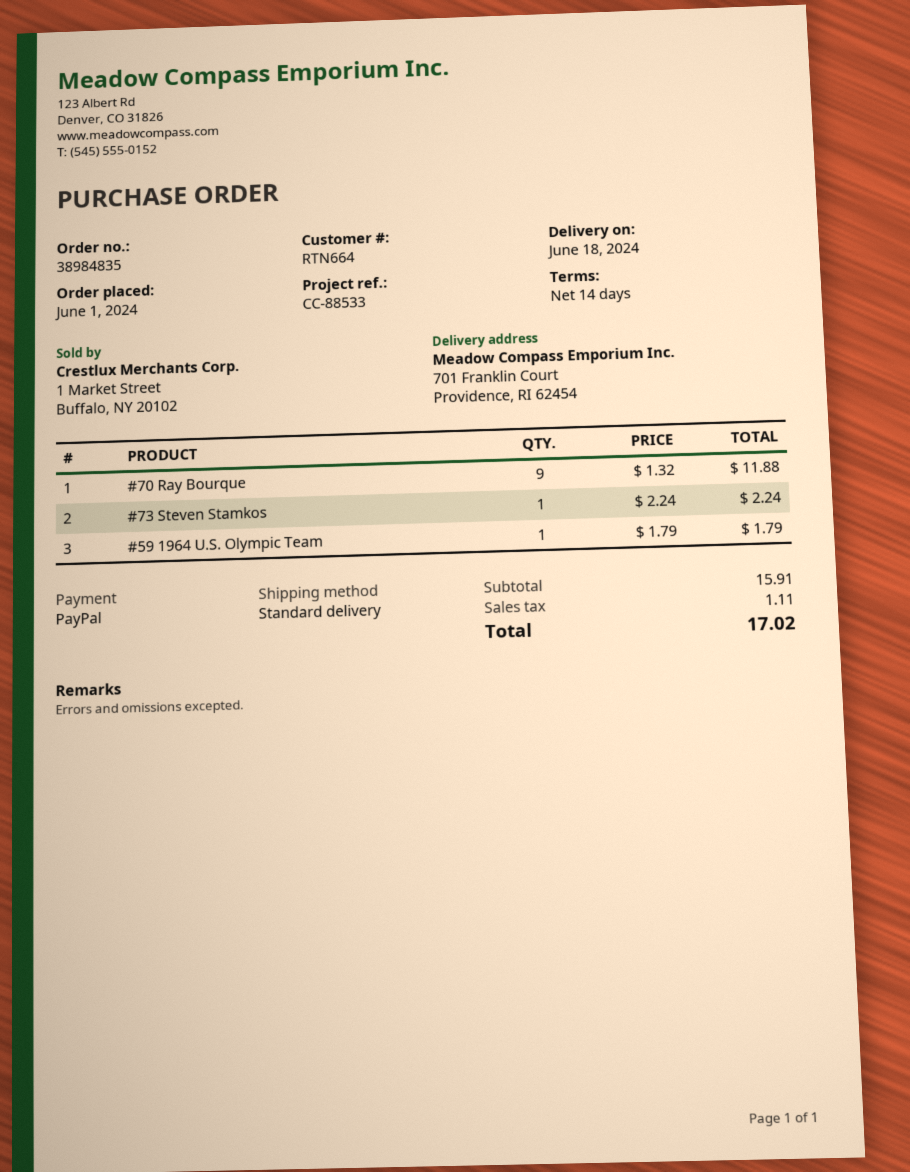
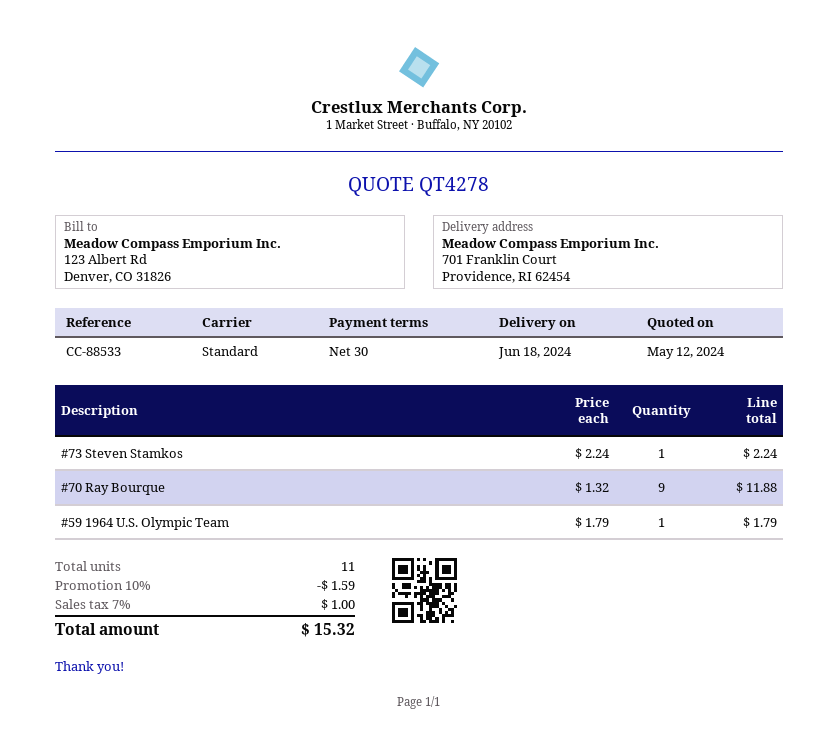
payment terms: 14 days -> 30 days
discount: none -> 10% = 1.59
tax: 1.11 -> 1.00
total: 17.02 -> 15.32

